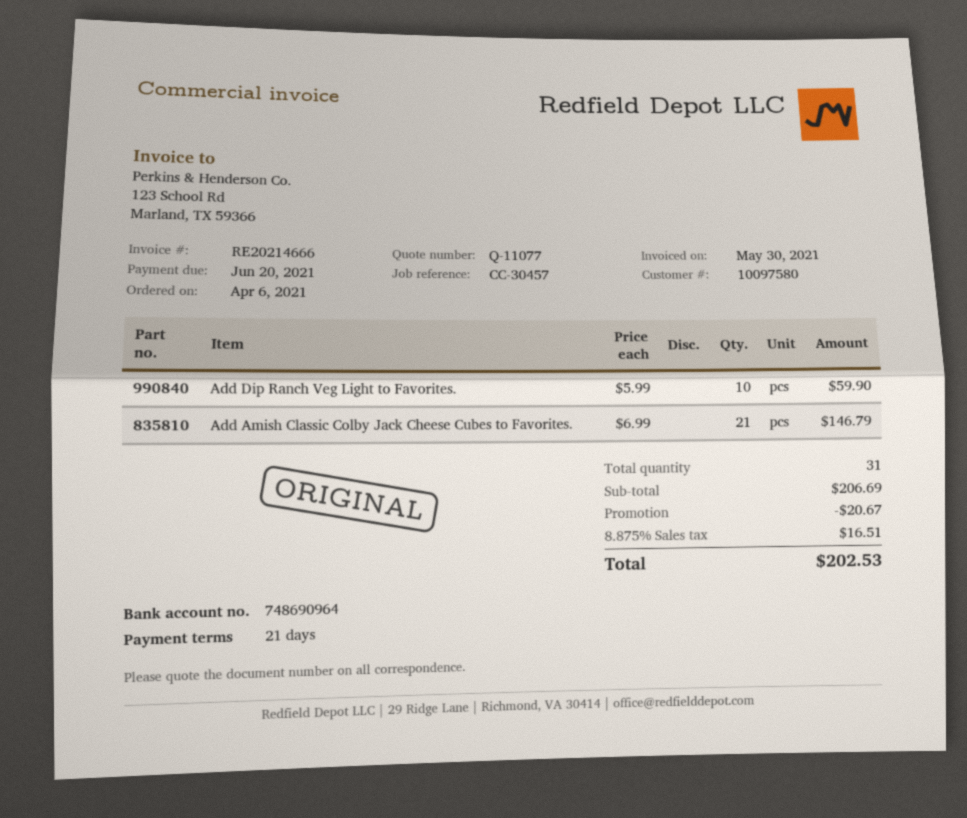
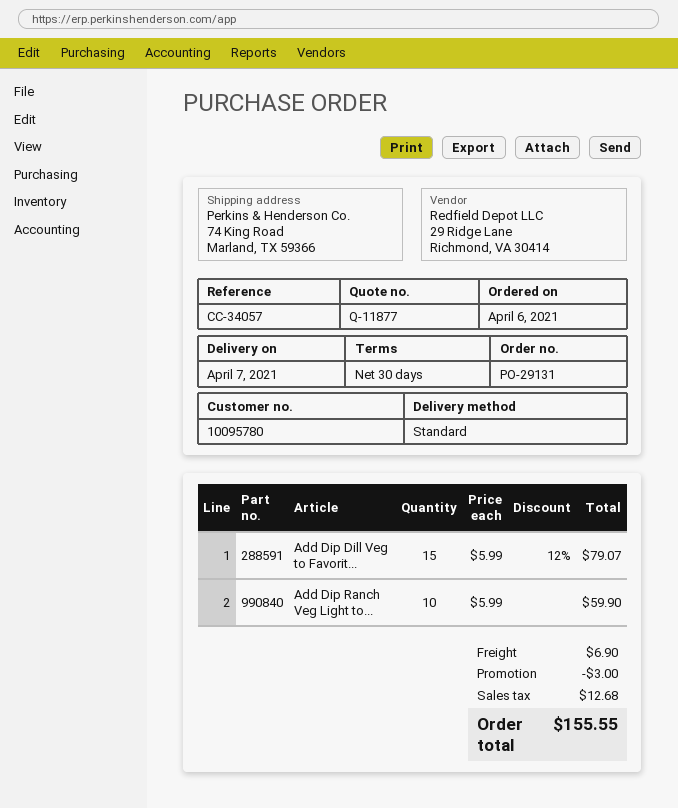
quote number: Q-11077 -> Q-11877
payment terms: 21 days -> 30 days
customer number: 10097580 -> 10095780
reference: CC-30457 -> CC-34057
Add Amish Classic Colby Jack Cheese Cubes to Favorites.: 21 x 6.99 = 146.79 -> none
Add Dip Dill Veg to Favorit...: none -> 15 x 5.99 - 12% = 79.07
discount: 20.67 -> 3.00
shipping: none -> 6.90
tax: 16.51 -> 12.68
total: 202.53 -> 155.55

